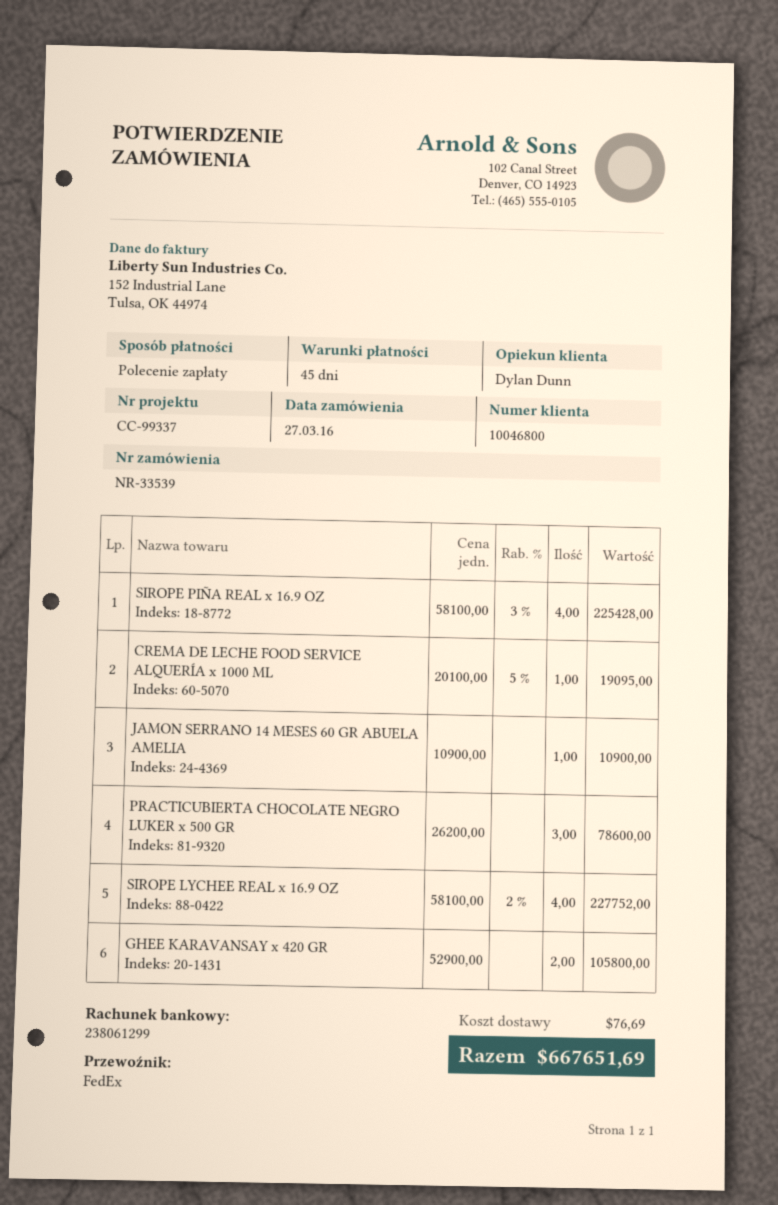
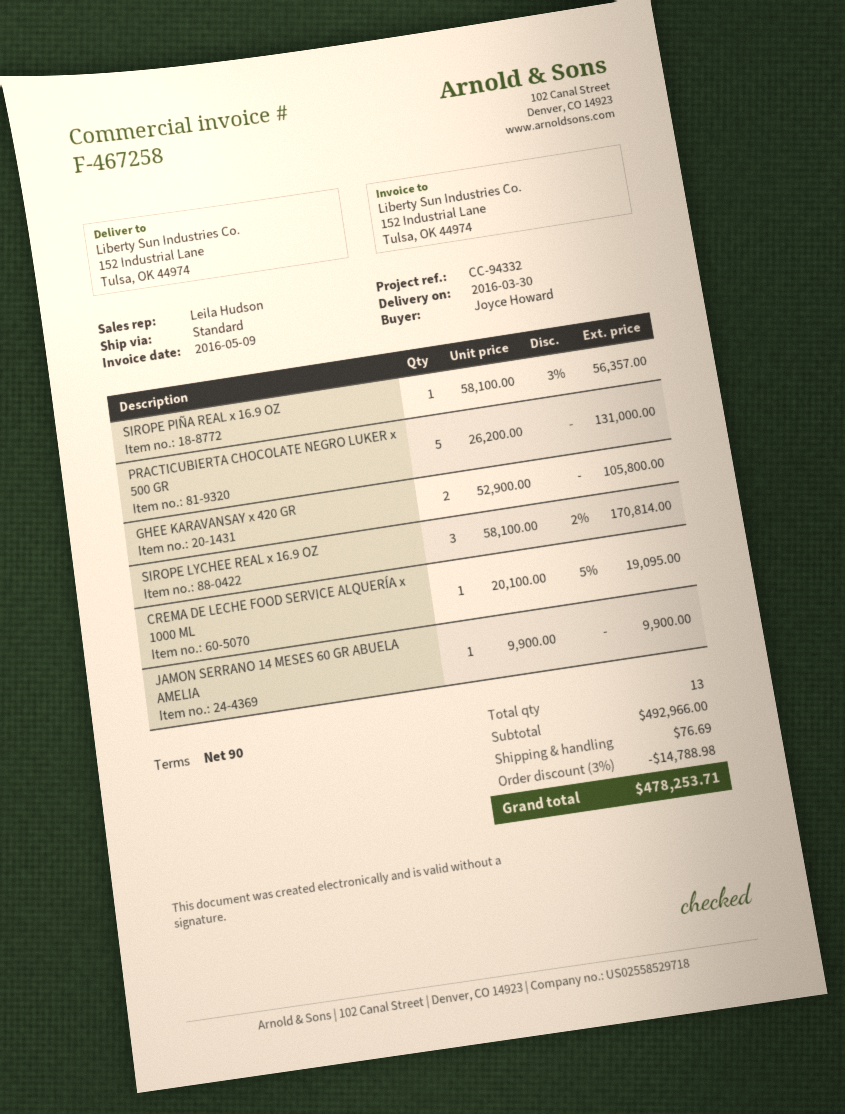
payment terms: 45 days -> 90 days
reference: CC-99337 -> CC-94332
sales rep: Dylan Dunn -> Leila Hudson
shipping method: FedEx -> standard
SIROPE PIÑA REAL x 16.9 OZ: 4 x 58100.00 - 3% = 225428.00 -> 1 x 58100.00 - 3% = 56357.00
JAMON SERRANO 14 MESES 60 GR ABUELA AMELIA: 1 x 10900.00 = 10900.00 -> 1 x 9900.00 = 9900.00
PRACTICUBIERTA CHOCOLATE NEGRO LUKER x 500 GR: 3 x 26200.00 = 78600.00 -> 5 x 26200.00 = 131000.00
SIROPE LYCHEE REAL x 16.9 OZ: 4 x 58100.00 - 2% = 227752.00 -> 3 x 58100.00 - 2% = 170814.00
discount: none -> 3% = 14788.98
total: 667651.69 -> 478253.71

